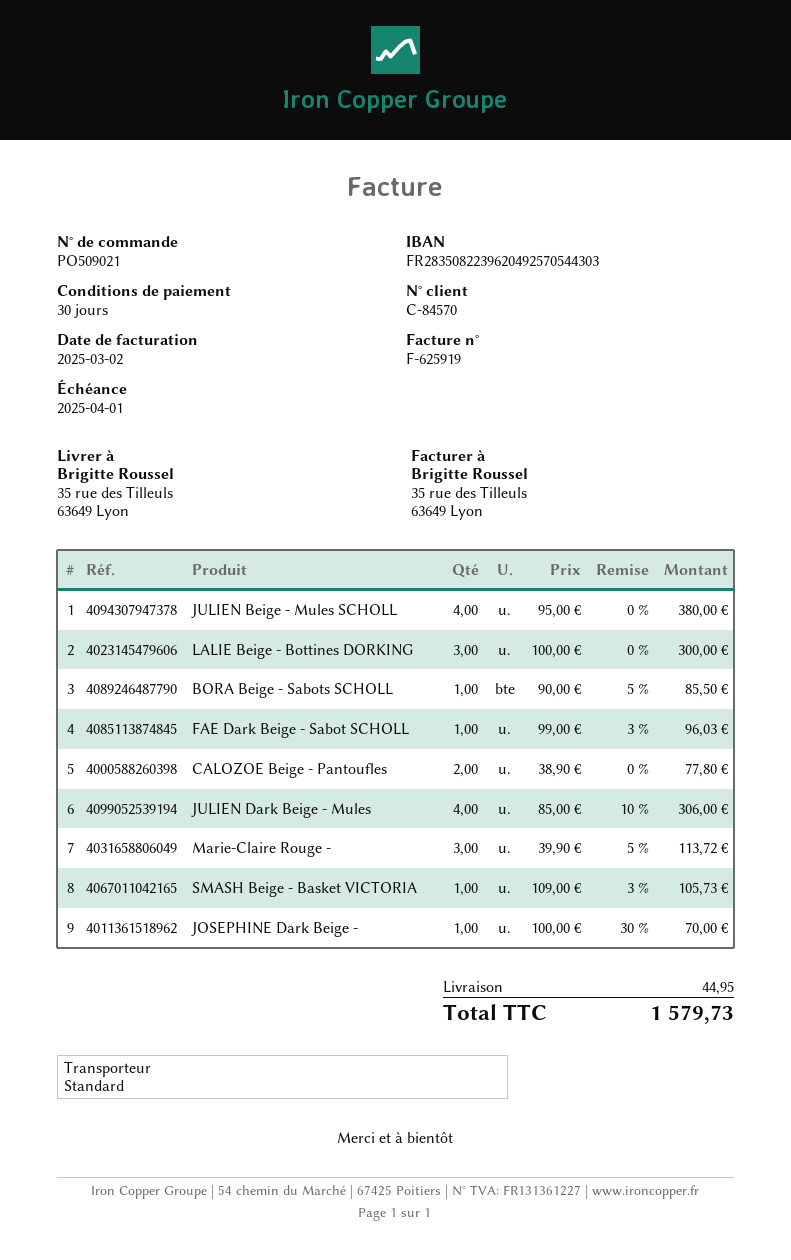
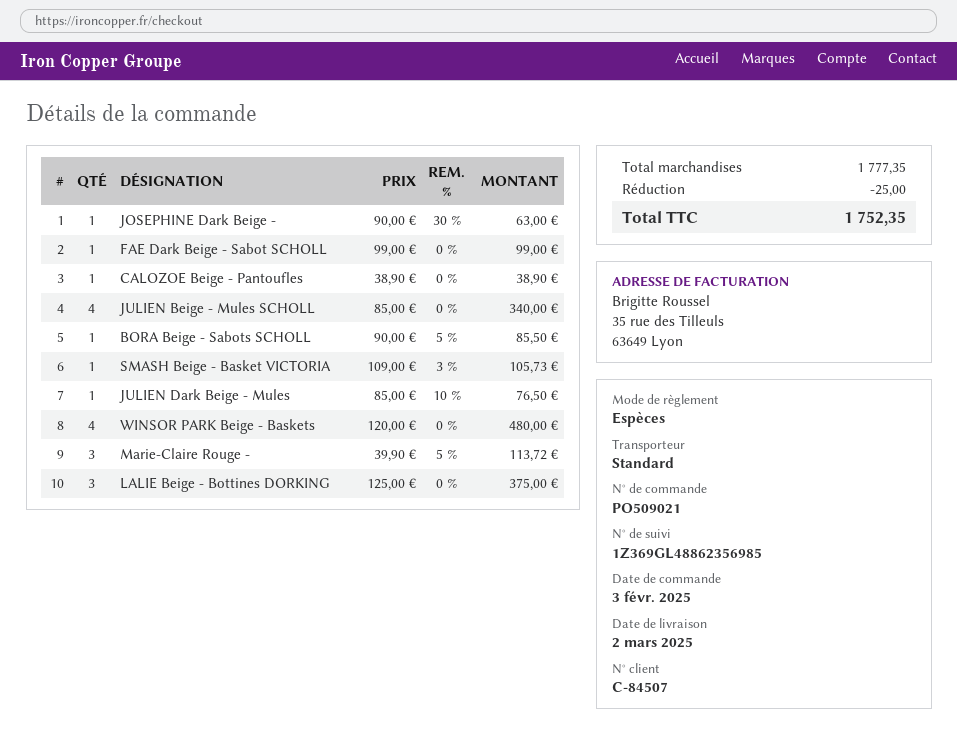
customer number: C-84570 -> C-84507
JULIEN Beige - Mules SCHOLL: 4 x 95.00 = 380.00 -> 4 x 85.00 = 340.00
LALIE Beige - Bottines DORKING: 3 x 100.00 = 300.00 -> 3 x 125.00 = 375.00
FAE Dark Beige - Sabot SCHOLL: 1 x 99.00 - 3% = 96.03 -> 1 x 99.00 = 99.00
CALOZOE Beige - Pantoufles: 2 x 38.90 = 77.80 -> 1 x 38.90 = 38.90
JULIEN Dark Beige - Mules: 4 x 85.00 - 10% = 306.00 -> 1 x 85.00 - 10% = 76.50
JOSEPHINE Dark Beige -: 1 x 100.00 - 30% = 70.00 -> 1 x 90.00 - 30% = 63.00
WINSOR PARK Beige - Baskets: none -> 4 x 120.00 = 480.00
discount: none -> 25.00
shipping: 44.95 -> none
total: 1579.73 -> 1752.35

